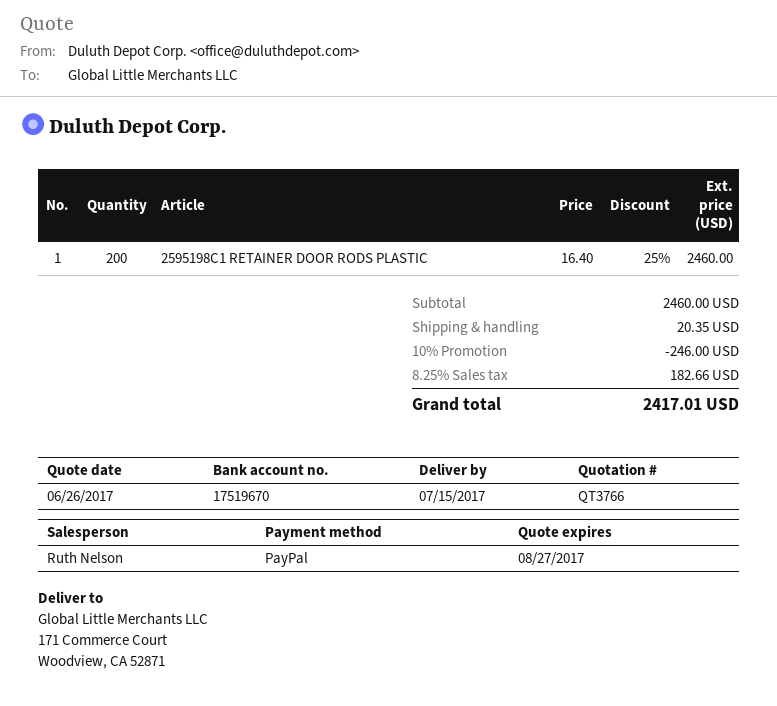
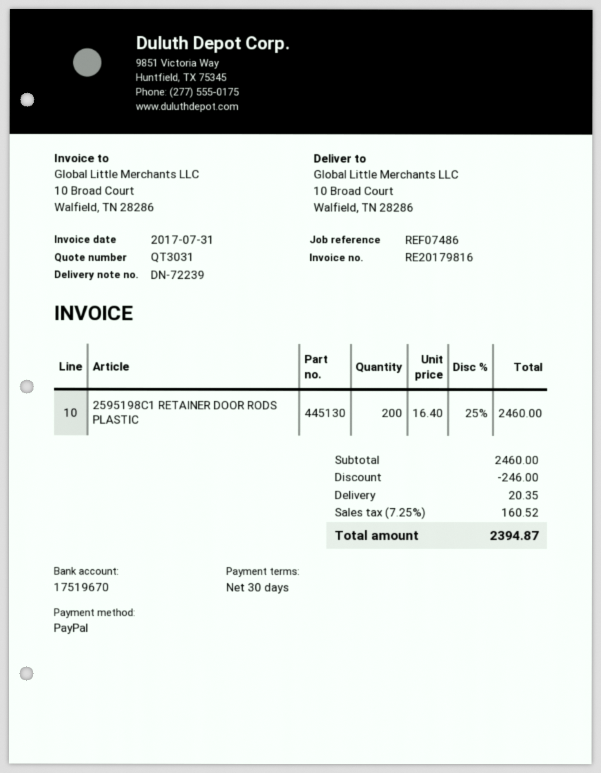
quote number: QT3766 -> QT3031
ship to: 171 Commerce Court, Woodview, CA 52871 -> 10 Broad Court, Walfield, TN 28286
tax: 8.25% = 182.66 -> 7.25% = 160.52
total: 2417.01 -> 2394.87

